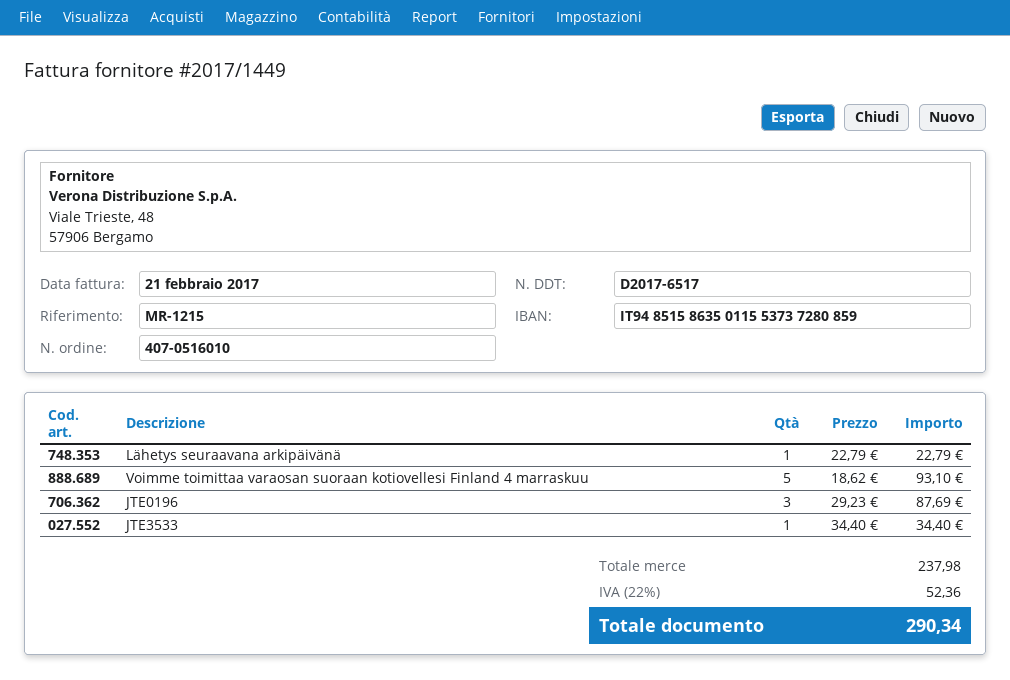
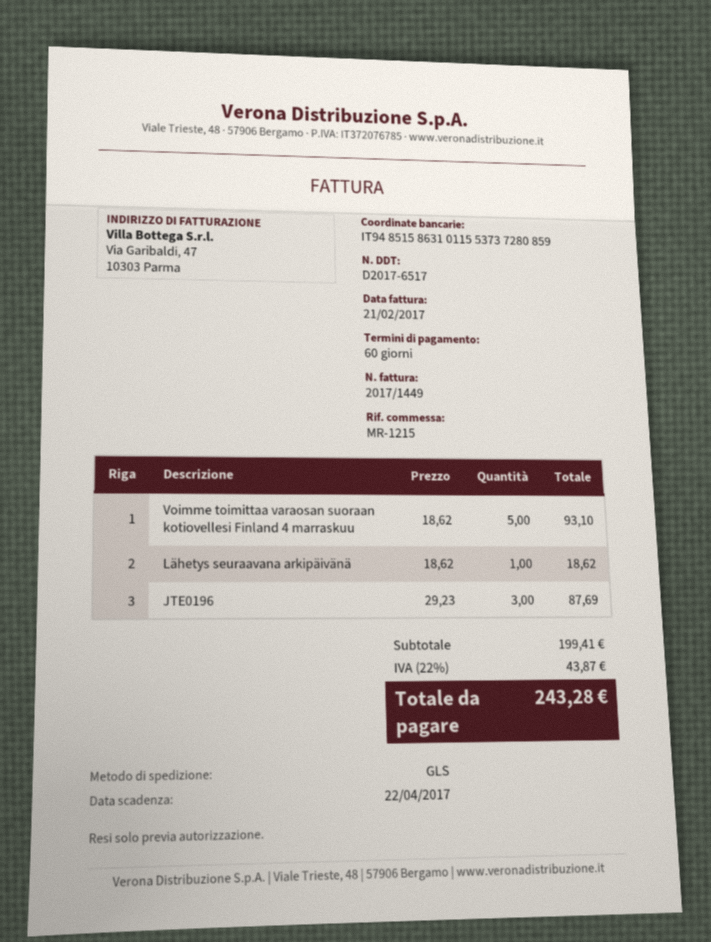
bank account: IT9485158635011553737280859 -> IT9485158631011553737280859
Lähetys seuraavana arkipäivänä: 1 x 22.79 = 22.79 -> 1 x 18.62 = 18.62
JTE3533: 1 x 34.40 = 34.40 -> none
subtotal: 237.98 -> 199.41
tax: 22% = 52.36 -> 22% = 43.87
total: 290.34 -> 243.28

